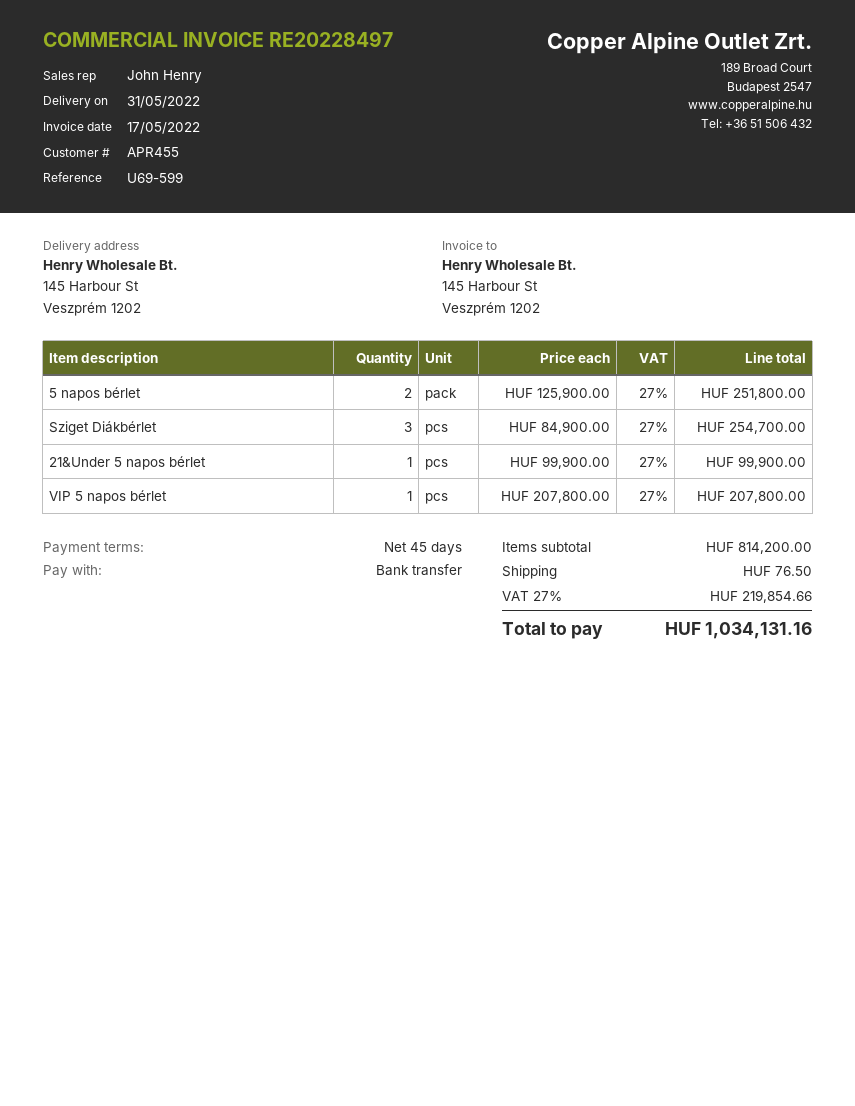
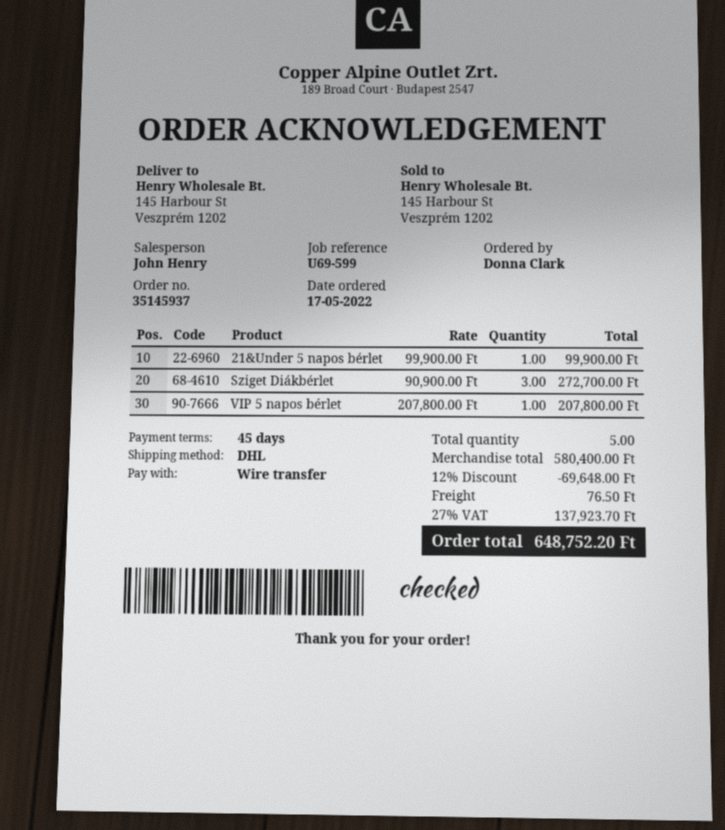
5 napos bérlet: 2 x 125900.00 = 251800.00 -> none
Sziget Diákbérlet: 3 x 84900.00 = 254700.00 -> 3 x 90900.00 = 272700.00
subtotal: 814200.00 -> 580400.00
discount: none -> 12% = 69648.00
tax: 27% = 219854.66 -> 27% = 137923.70
total: 1034131.16 -> 648752.20

